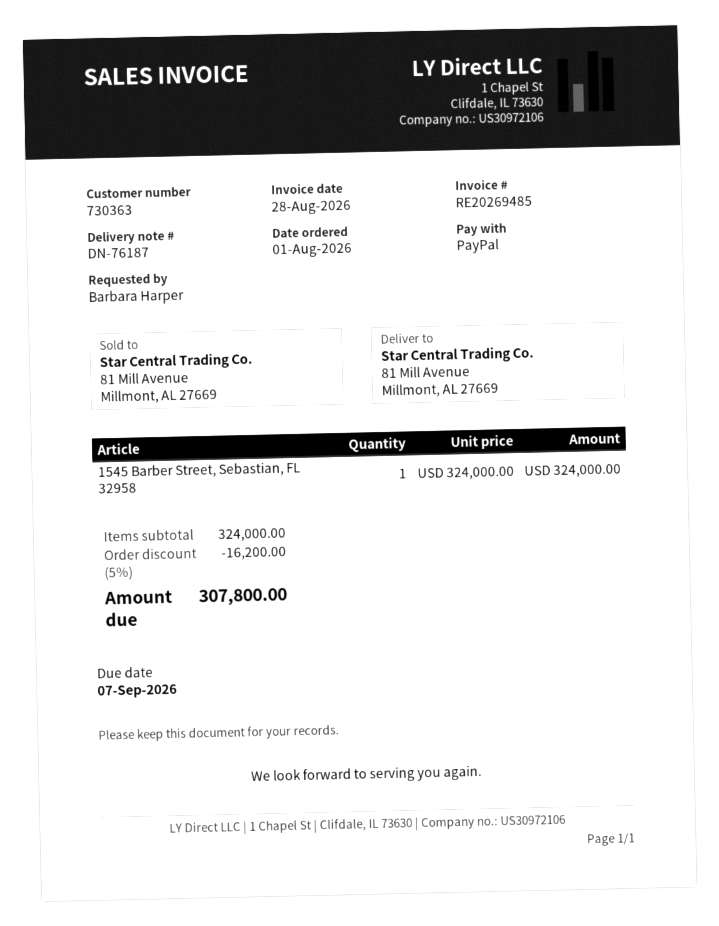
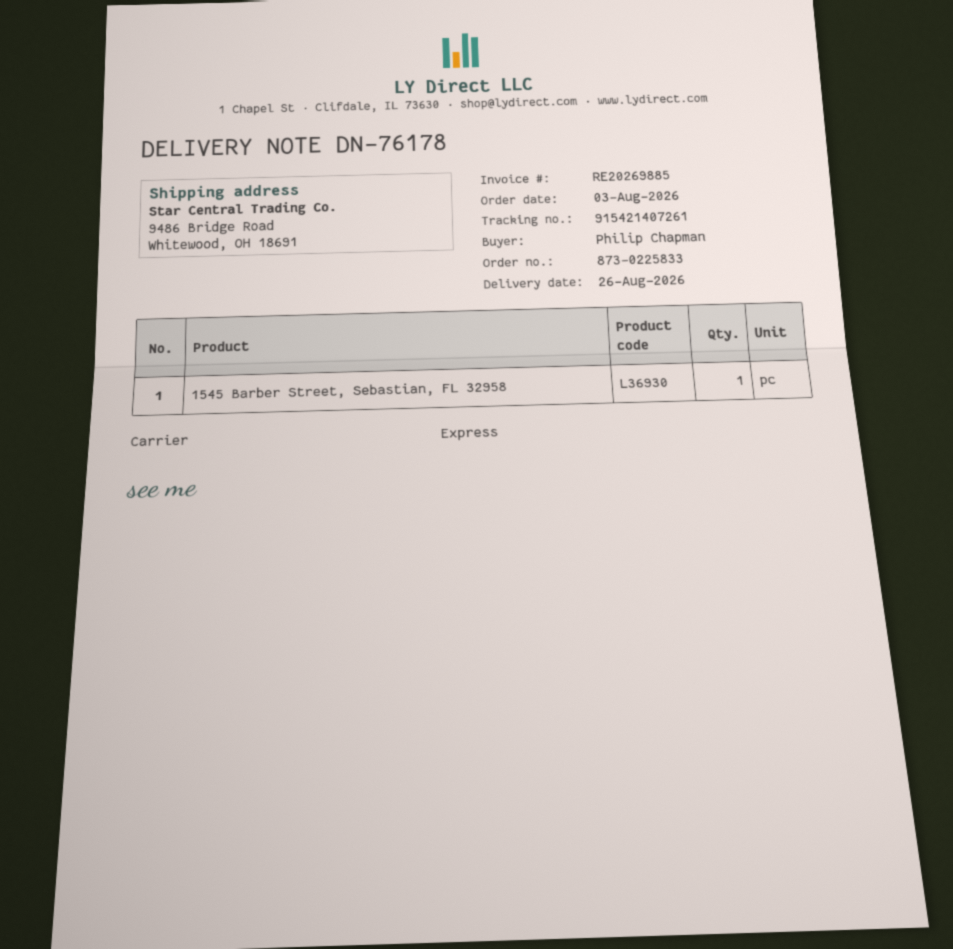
order date: 2026-08-01 -> 2026-08-03
delivery note number: DN-76187 -> DN-76178
invoice number: RE20269485 -> RE20269885
ordered by: Barbara Harper -> Philip Chapman
ship to: 81 Mill Avenue, Millmont, AL 27669 -> 9486 Bridge Road, Whitewood, OH 18691

